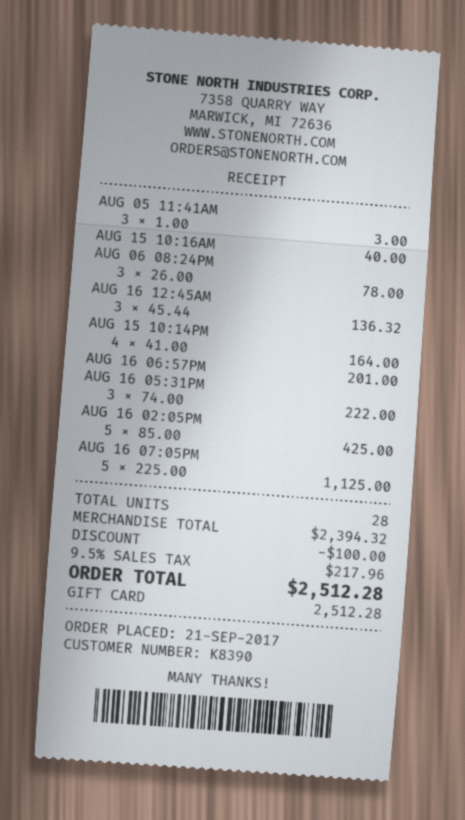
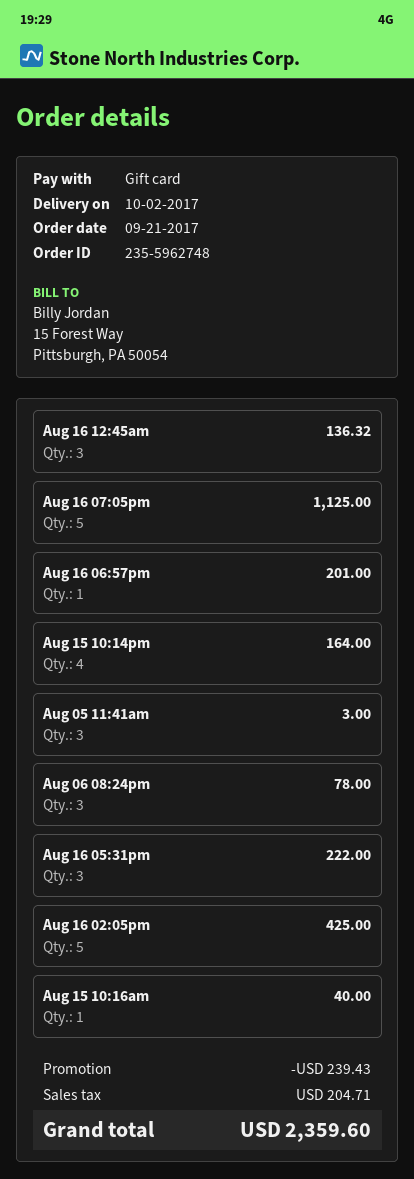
discount: 100.00 -> 239.43
tax: 217.96 -> 204.71
total: 2512.28 -> 2359.60

